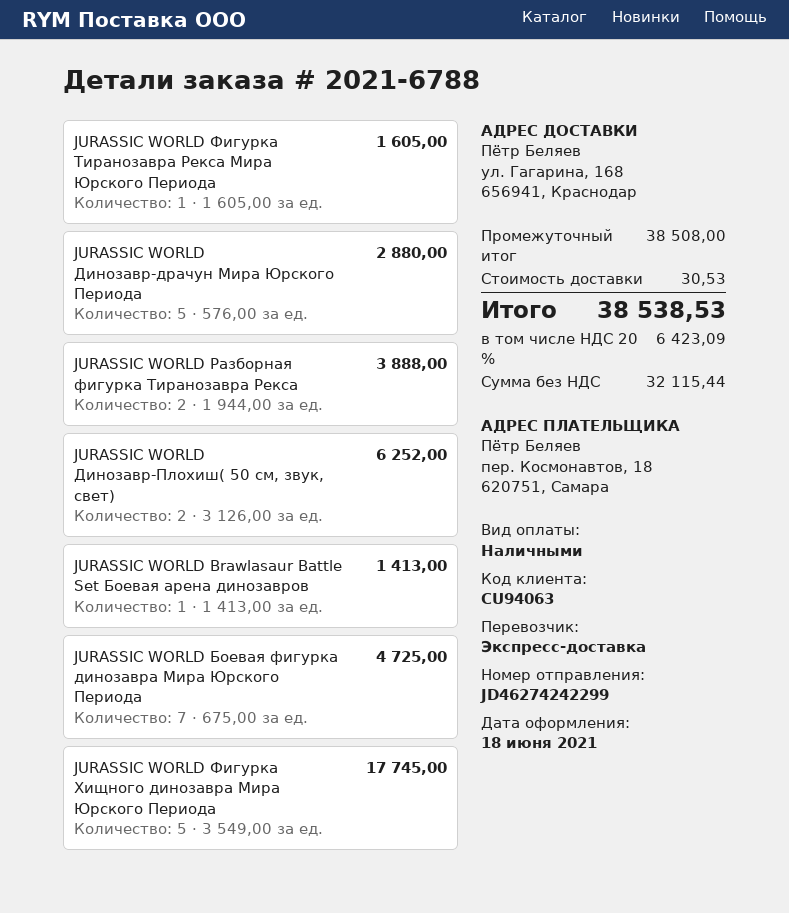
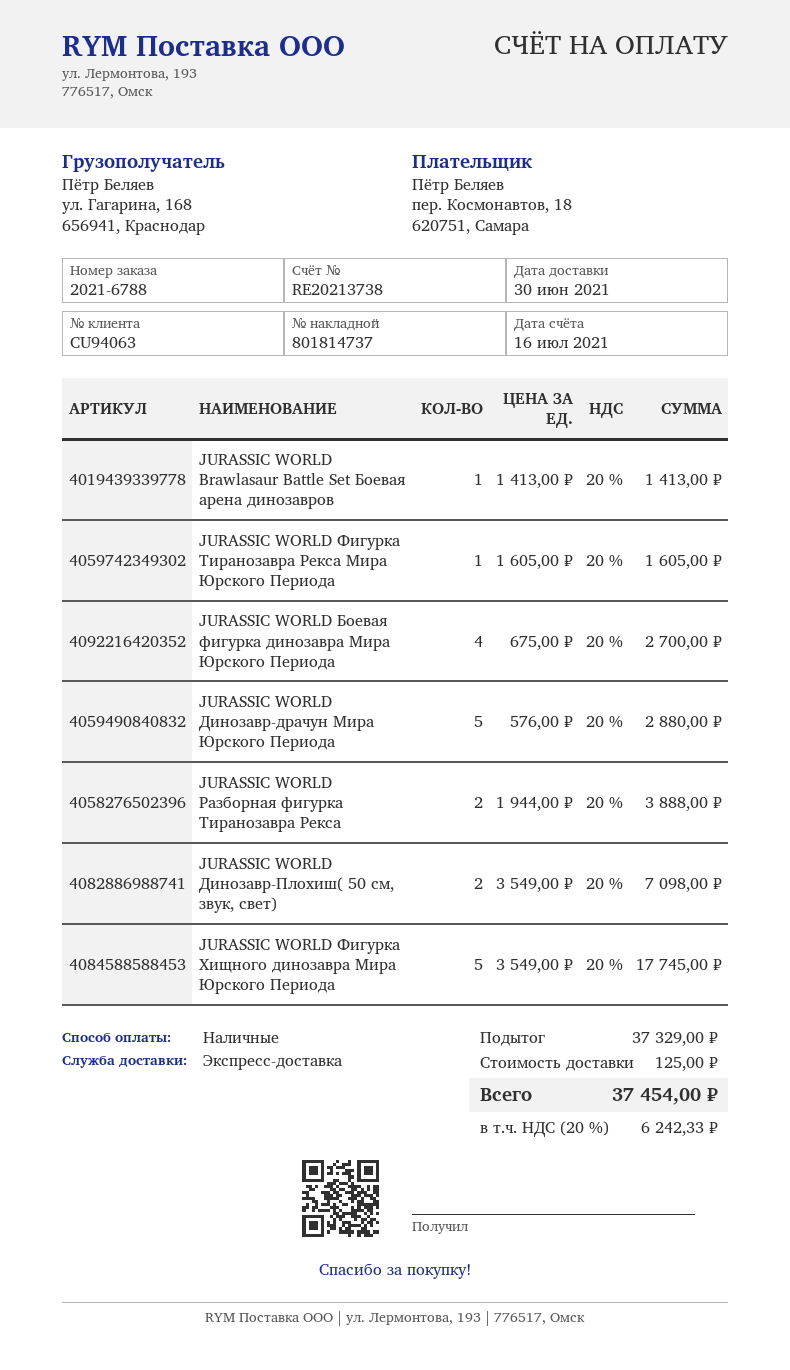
JURASSIC WORLD Динозавр-Плохиш( 50 см, звук, свет): 2 x 3126.00 = 6252.00 -> 2 x 3549.00 = 7098.00
JURASSIC WORLD Боевая фигурка динозавра Мира Юрского Периода: 7 x 675.00 = 4725.00 -> 4 x 675.00 = 2700.00
subtotal: 38508.00 -> 37329.00
shipping: 30.53 -> 125.00
tax: 20% = 6423.09 -> 20% = 6242.33
total: 38538.53 -> 37454.00

